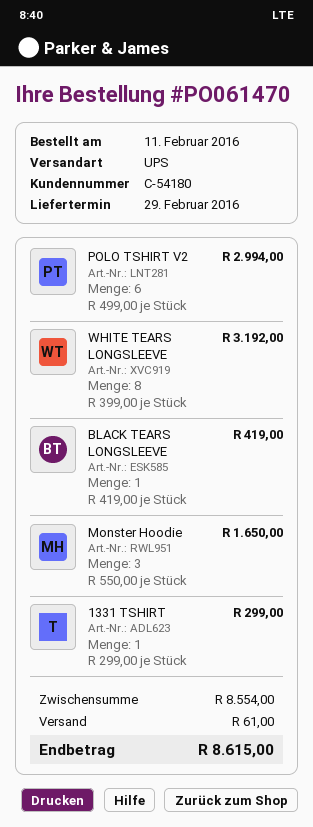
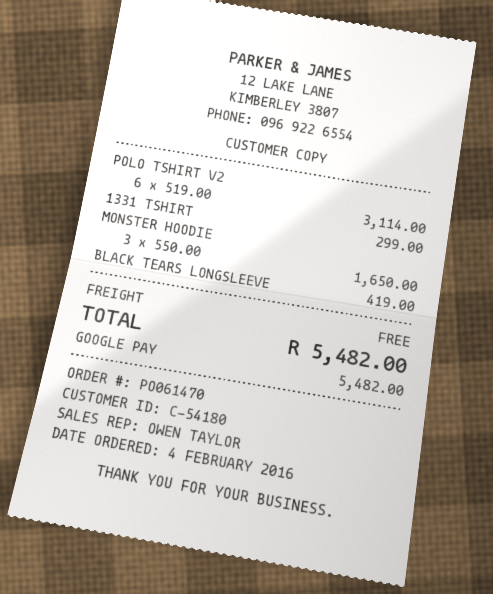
order date: 2016-02-11 -> 2016-02-04
POLO TSHIRT V2: 6 x 499.00 = 2994.00 -> 6 x 519.00 = 3114.00
WHITE TEARS LONGSLEEVE: 8 x 399.00 = 3192.00 -> none
shipping: 61.00 -> 0.00
total: 8615.00 -> 5482.00

